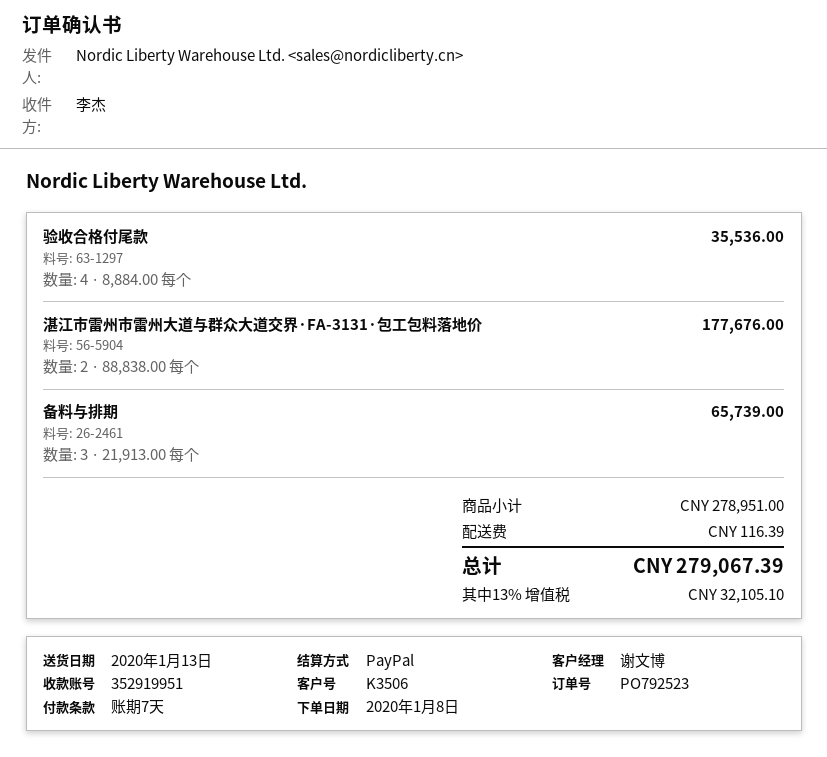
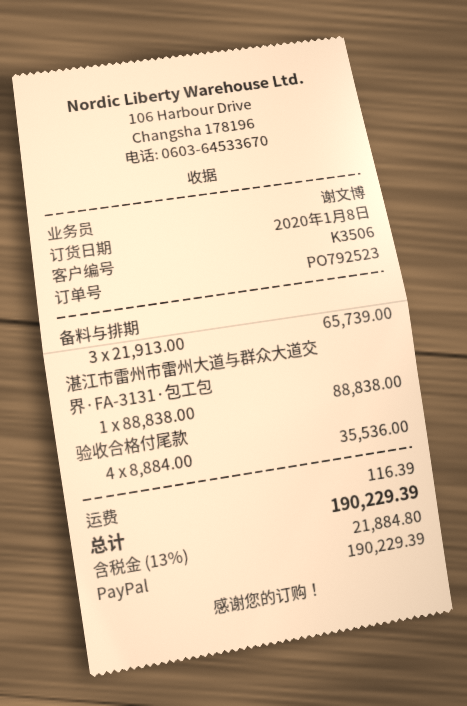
湛江市雷州市雷州大道与群众大道交界·FA-3131·包工包料落地价: 2 x 88838.00 = 177676.00 -> 1 x 88838.00 = 88838.00
tax: 13% = 32105.10 -> 13% = 21884.80
total: 279067.39 -> 190229.39

